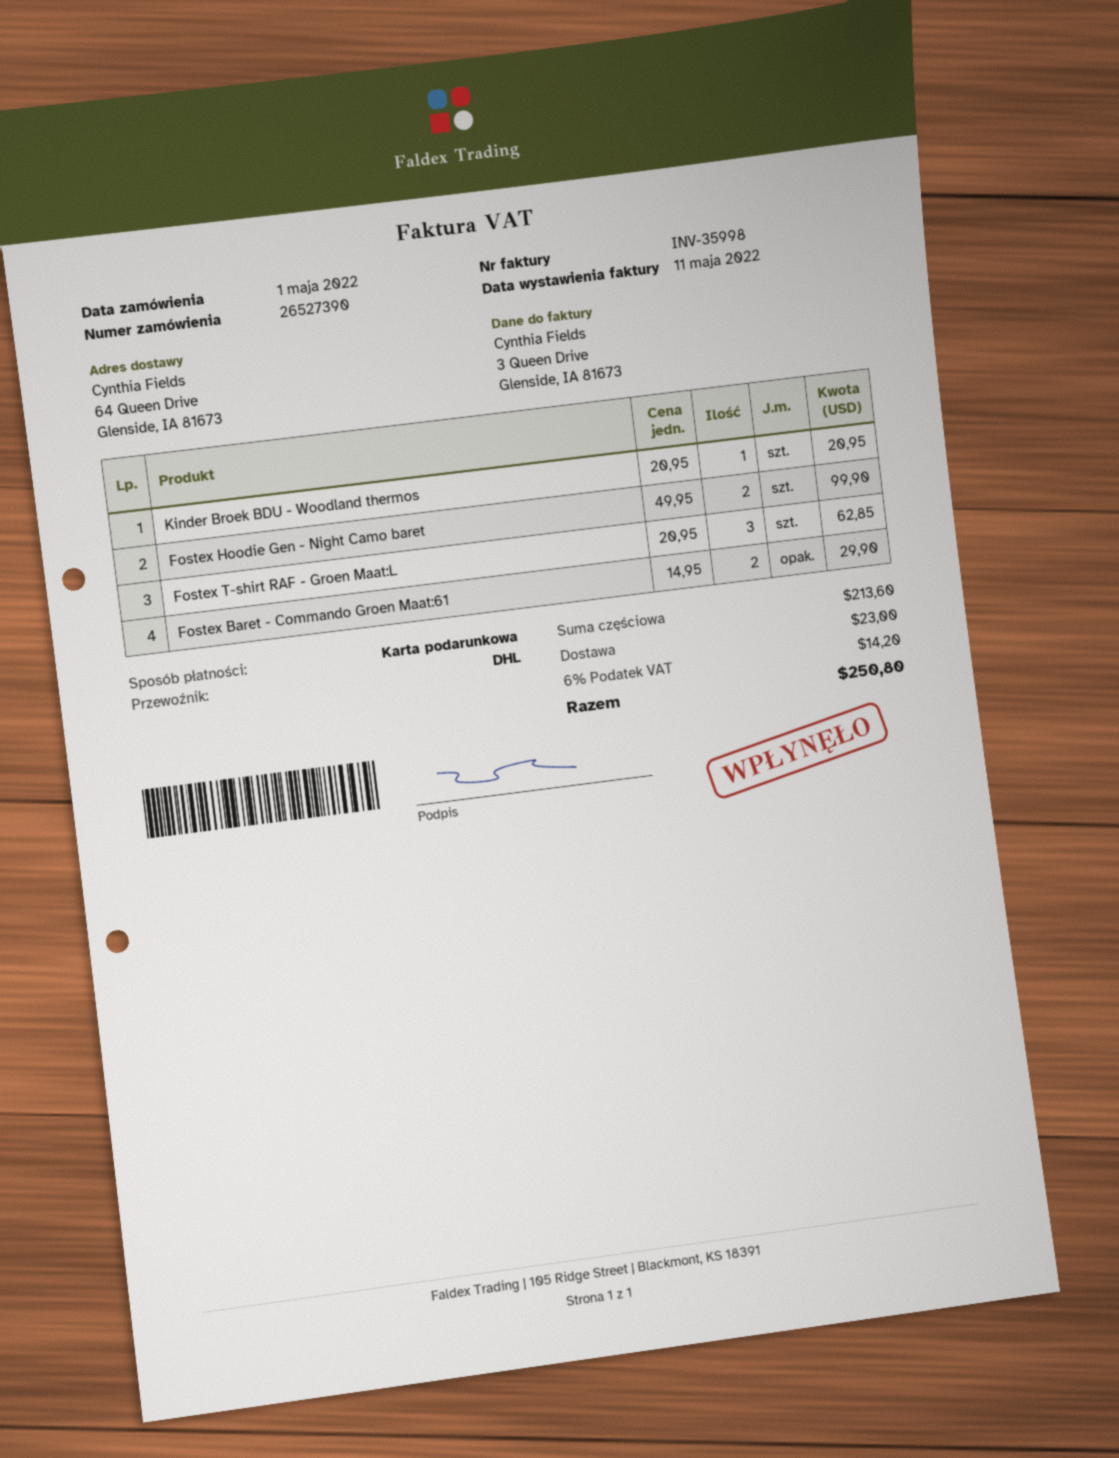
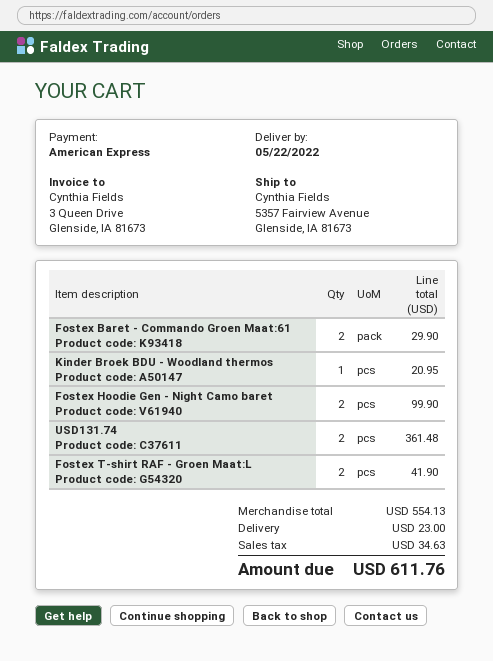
payment method: gift card -> American Express
ship to: 64 Queen Drive, Glenside, IA 81673 -> 5357 Fairview Avenue, Glenside, IA 81673
Fostex T-shirt RAF - Groen Maat:L: 3 for 62.85 -> 2 for 41.90
USD131.74: none -> 2 for 361.48
subtotal: 213.60 -> 554.13
tax: 14.20 -> 34.63
total: 250.80 -> 611.76

